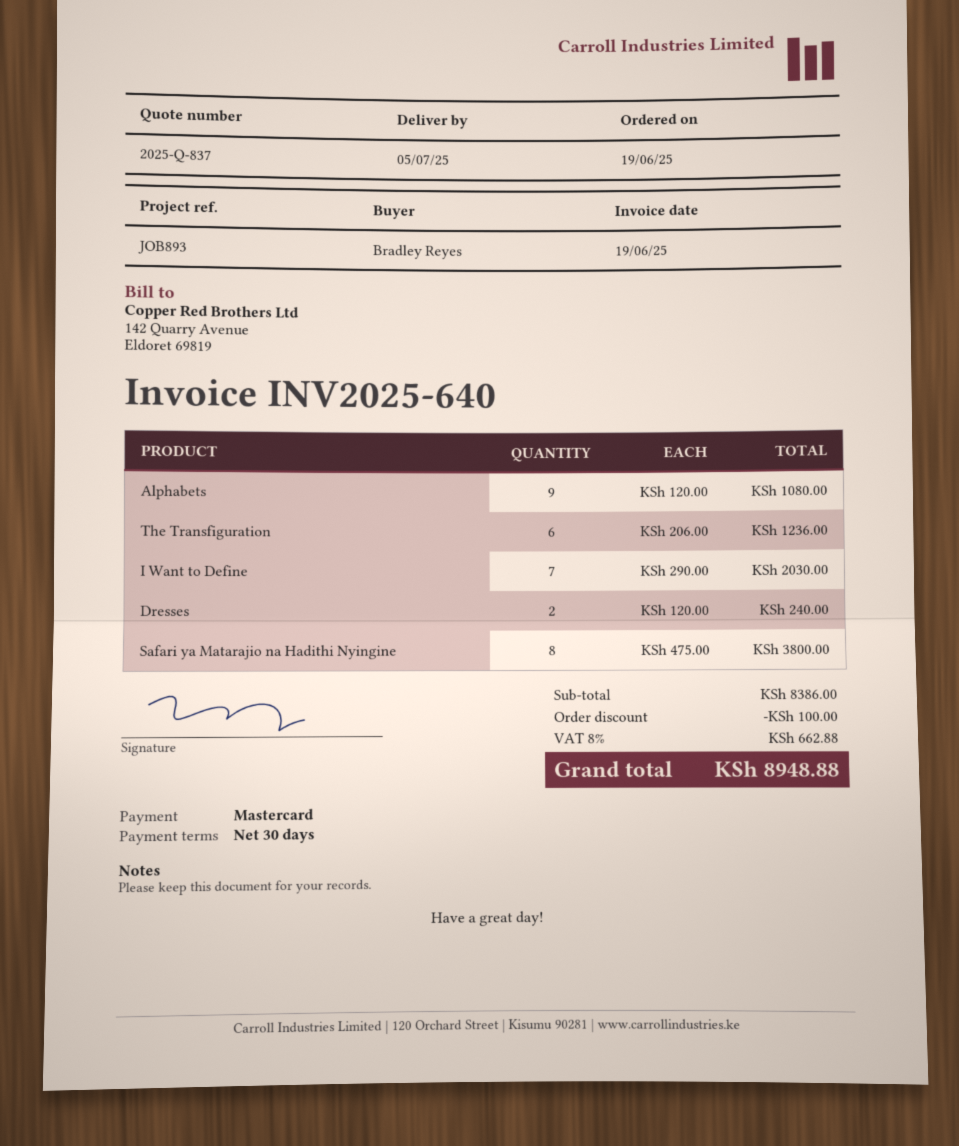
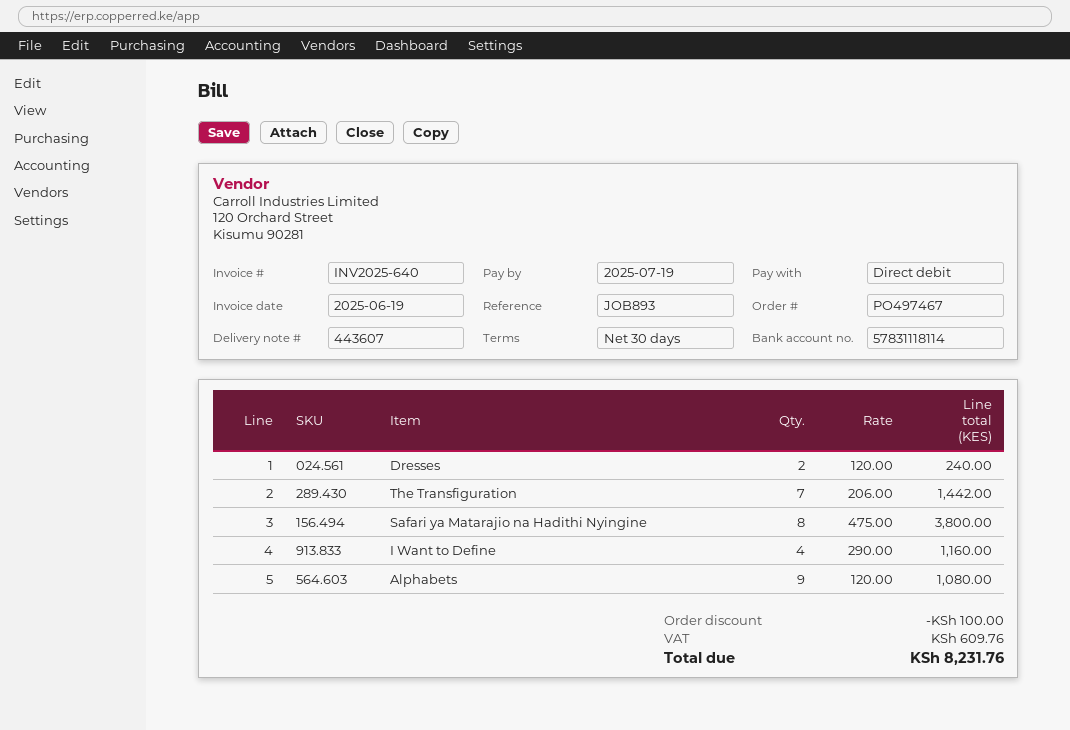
payment method: Mastercard -> direct debit
The Transfiguration: 6 x 206.00 = 1236.00 -> 7 x 206.00 = 1442.00
I Want to Define: 7 x 290.00 = 2030.00 -> 4 x 290.00 = 1160.00
tax: 662.88 -> 609.76
total: 8948.88 -> 8231.76

